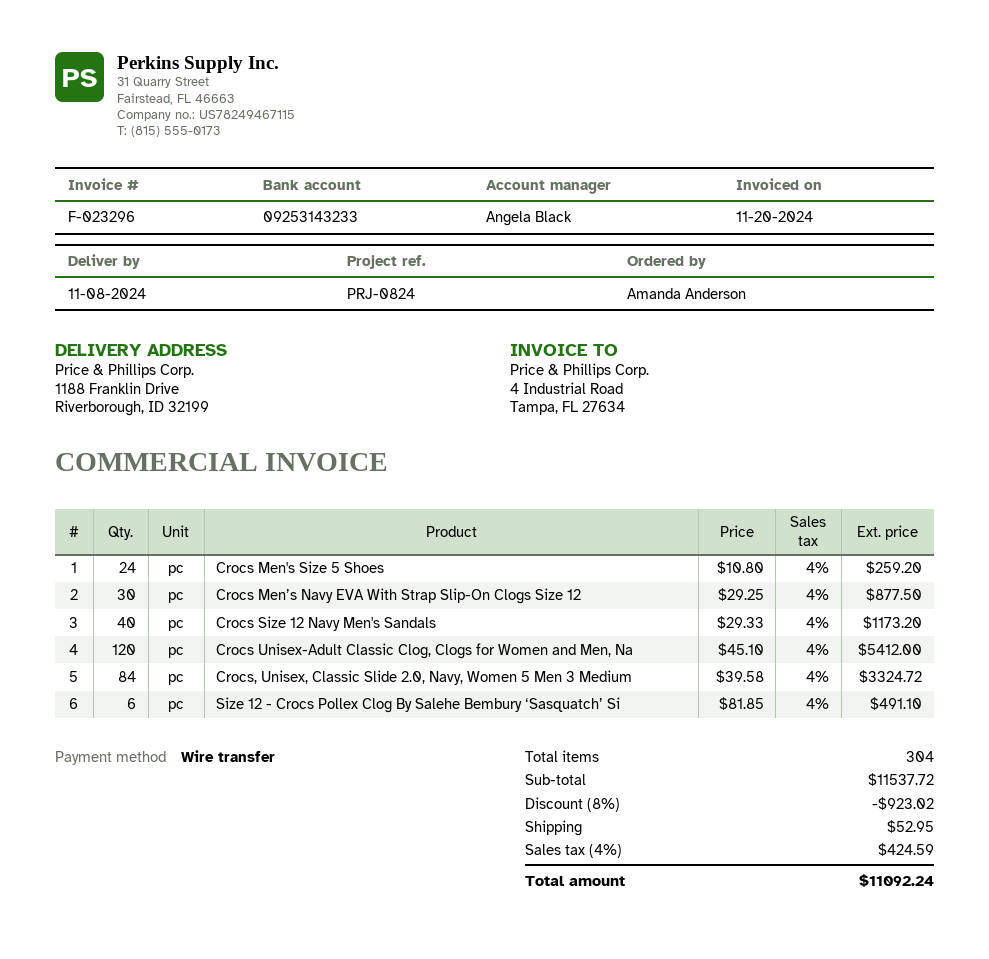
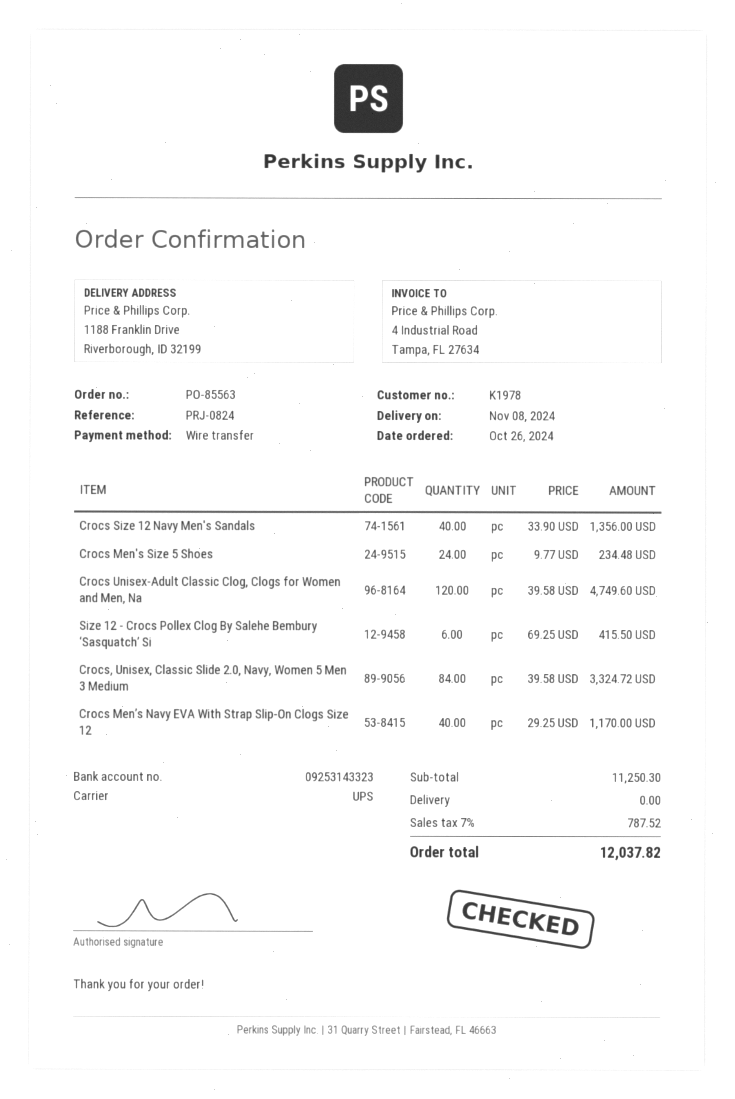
bank account: 09253143233 -> 09253143323
Crocs Men's Size 5 Shoes: 24 x 10.80 = 259.20 -> 24 x 9.77 = 234.48
Crocs Men’s Navy EVA With Strap Slip-On Clogs Size 12: 30 x 29.25 = 877.50 -> 40 x 29.25 = 1170.00
Crocs Size 12 Navy Men's Sandals: 40 x 29.33 = 1173.20 -> 40 x 33.90 = 1356.00
Crocs Unisex-Adult Classic Clog, Clogs for Women and Men, Na: 120 x 45.10 = 5412.00 -> 120 x 39.58 = 4749.60
Size 12 - Crocs Pollex Clog By Salehe Bembury ‘Sasquatch’ Si: 6 x 81.85 = 491.10 -> 6 x 69.25 = 415.50
subtotal: 11537.72 -> 11250.30
discount: 8% = 923.02 -> none
shipping: 52.95 -> 0.00
tax: 4% = 424.59 -> 7% = 787.52
total: 11092.24 -> 12037.82

